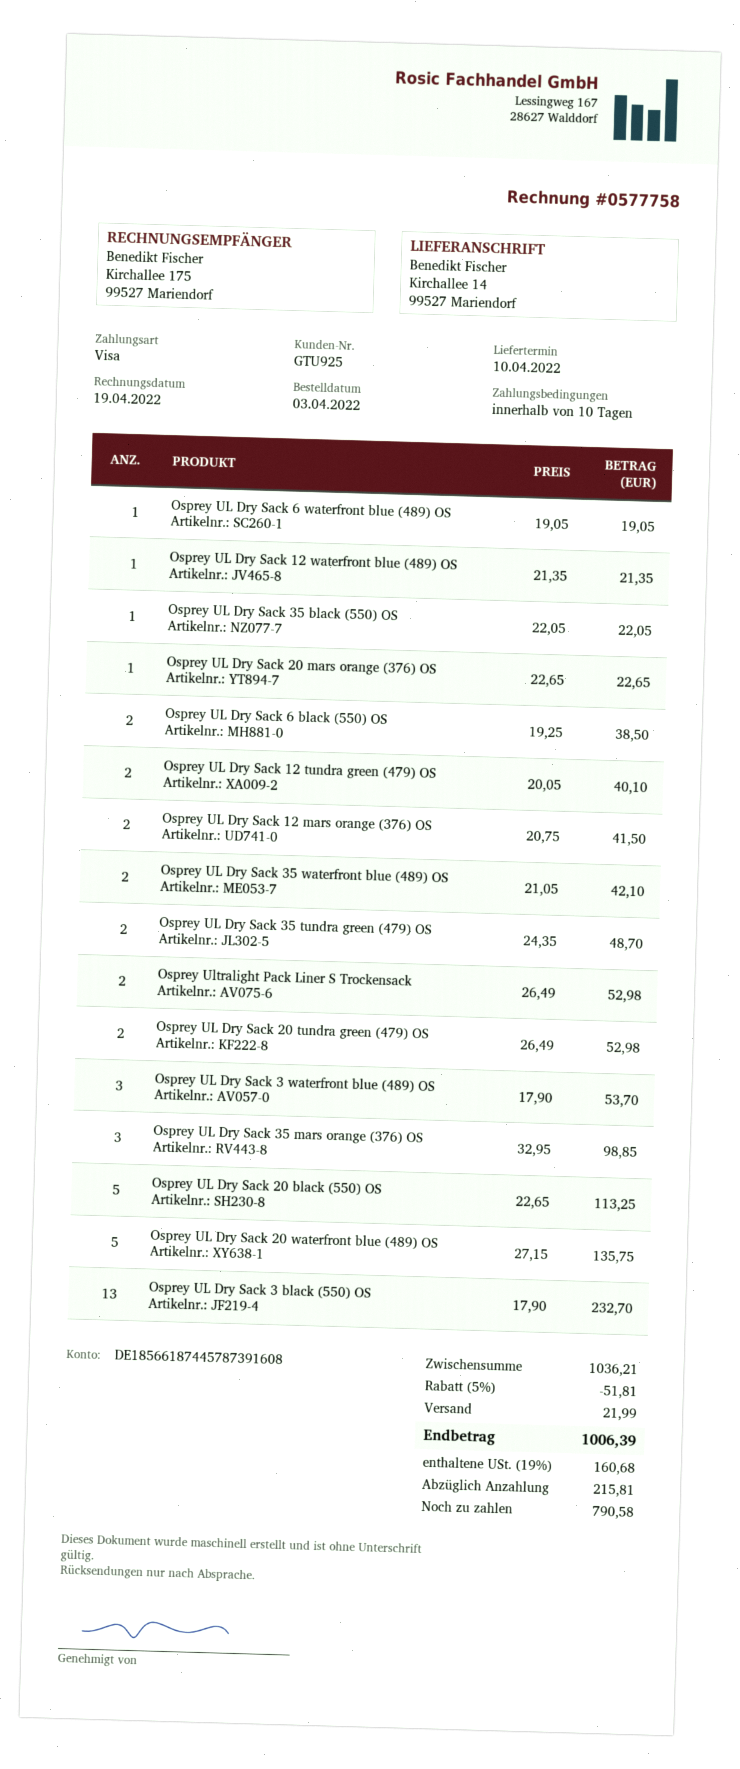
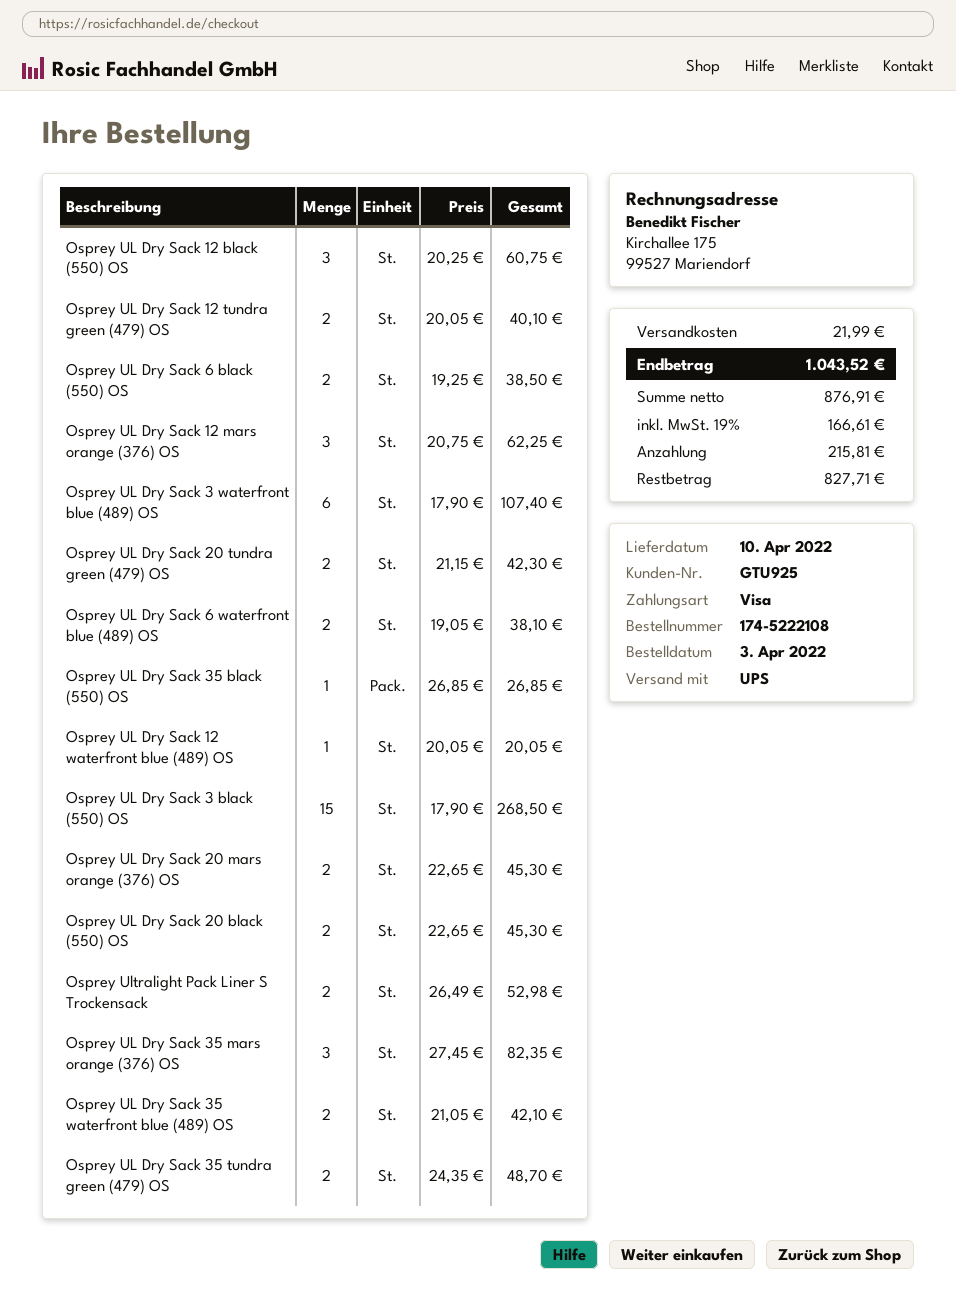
Osprey UL Dry Sack 6 waterfront blue (489) OS: 1 x 19.05 = 19.05 -> 2 x 19.05 = 38.10
Osprey UL Dry Sack 12 waterfront blue (489) OS: 1 x 21.35 = 21.35 -> 1 x 20.05 = 20.05
Osprey UL Dry Sack 35 black (550) OS: 1 x 22.05 = 22.05 -> 1 x 26.85 = 26.85
Osprey UL Dry Sack 20 mars orange (376) OS: 1 x 22.65 = 22.65 -> 2 x 22.65 = 45.30
Osprey UL Dry Sack 12 mars orange (376) OS: 2 x 20.75 = 41.50 -> 3 x 20.75 = 62.25
Osprey UL Dry Sack 20 tundra green (479) OS: 2 x 26.49 = 52.98 -> 2 x 21.15 = 42.30
Osprey UL Dry Sack 3 waterfront blue (489) OS: 3 x 17.90 = 53.70 -> 6 x 17.90 = 107.40
Osprey UL Dry Sack 35 mars orange (376) OS: 3 x 32.95 = 98.85 -> 3 x 27.45 = 82.35
Osprey UL Dry Sack 20 black (550) OS: 5 x 22.65 = 113.25 -> 2 x 22.65 = 45.30
Osprey UL Dry Sack 20 waterfront blue (489) OS: 5 x 27.15 = 135.75 -> none
Osprey UL Dry Sack 3 black (550) OS: 13 x 17.90 = 232.70 -> 15 x 17.90 = 268.50
Osprey UL Dry Sack 12 black (550) OS: none -> 3 x 20.25 = 60.75
discount: 5% = 51.81 -> none
tax: 19% = 160.68 -> 19% = 166.61
total: 1006.39 -> 1043.52
balance: 790.58 -> 827.71

